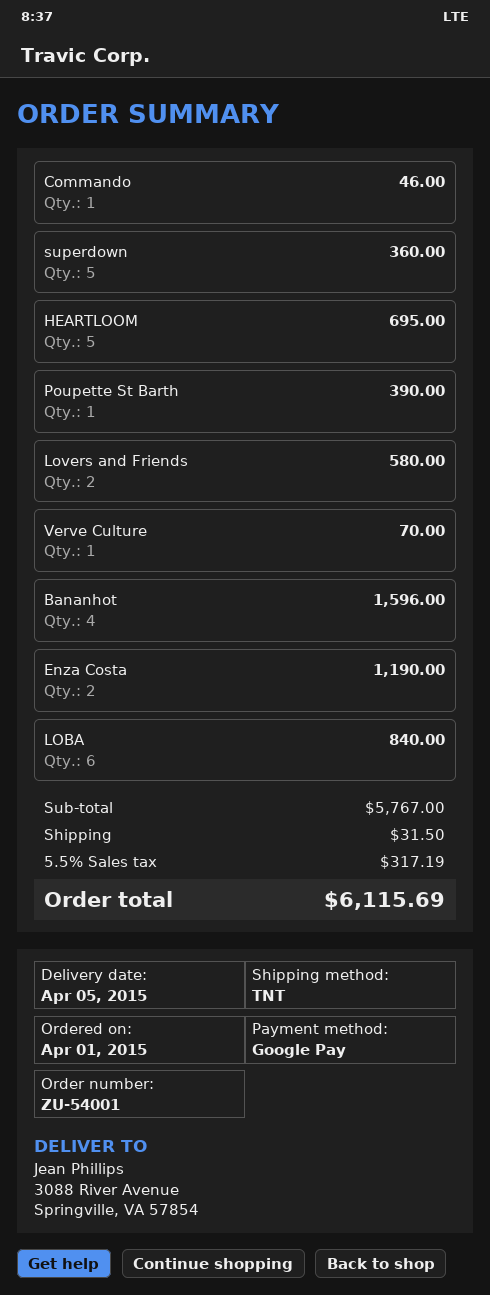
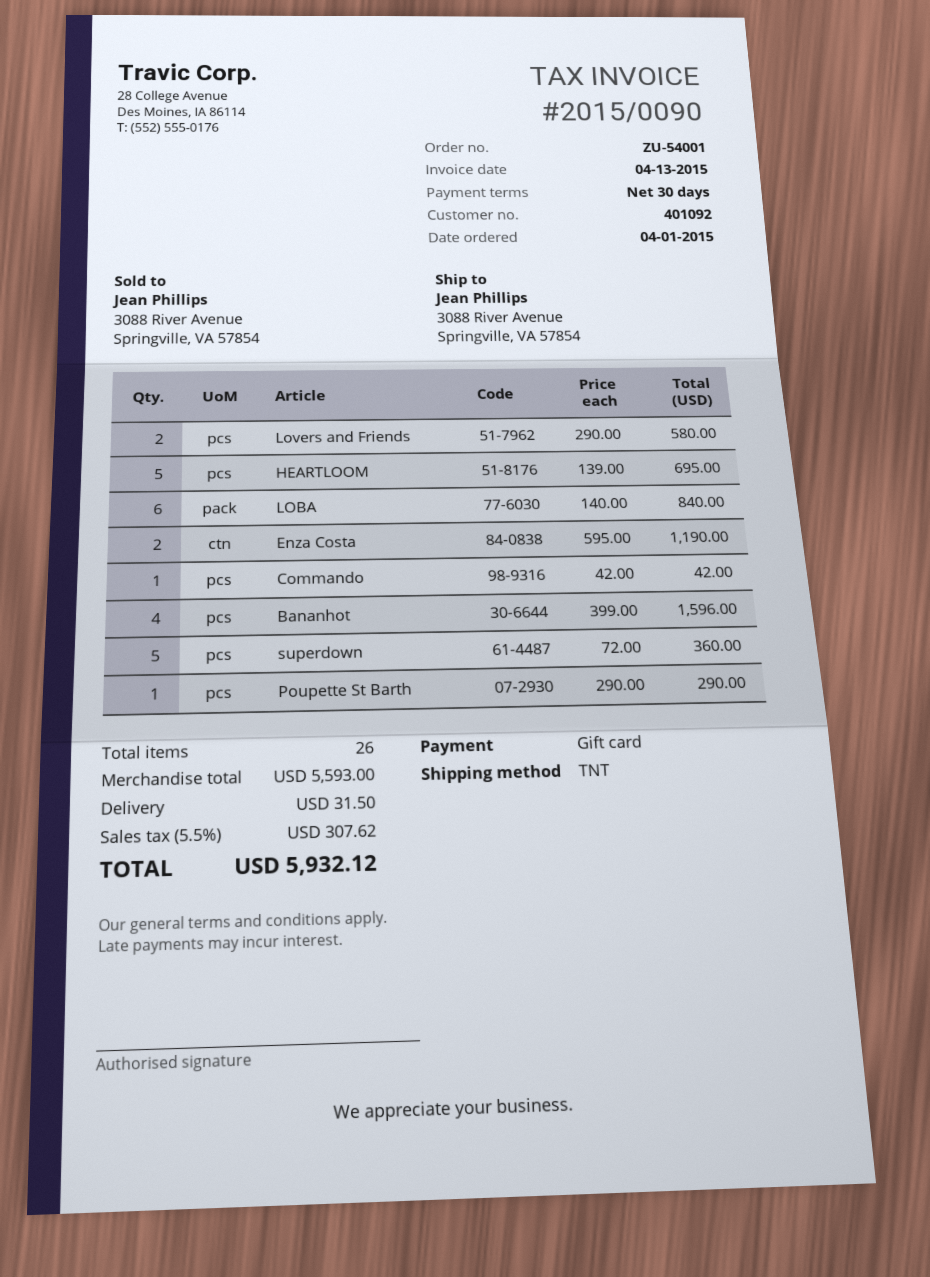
payment method: Google Pay -> gift card
Commando: 1 for 46.00 -> 1 for 42.00
Poupette St Barth: 1 for 390.00 -> 1 for 290.00
Verve Culture: 1 for 70.00 -> none
subtotal: 5767.00 -> 5593.00
tax: 5.5% = 317.19 -> 5.5% = 307.62
total: 6115.69 -> 5932.12

